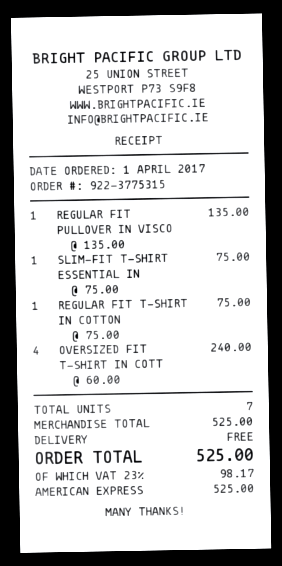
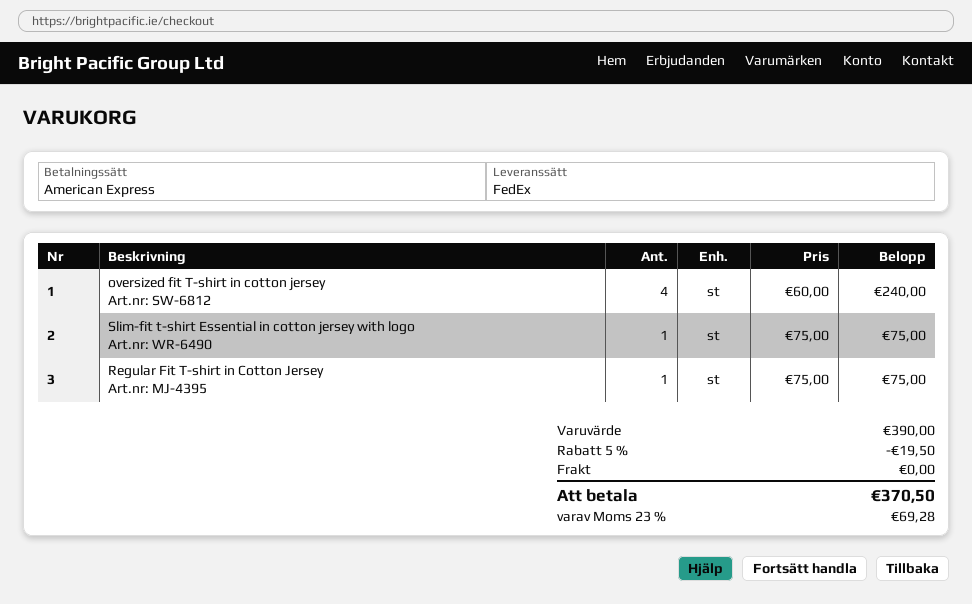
REGULAR FIT PULLOVER IN VISCO: 1 x 135.00 = 135.00 -> none
subtotal: 525.00 -> 390.00
discount: none -> 5% = 19.50
tax: 23% = 98.17 -> 23% = 69.28
total: 525.00 -> 370.50

